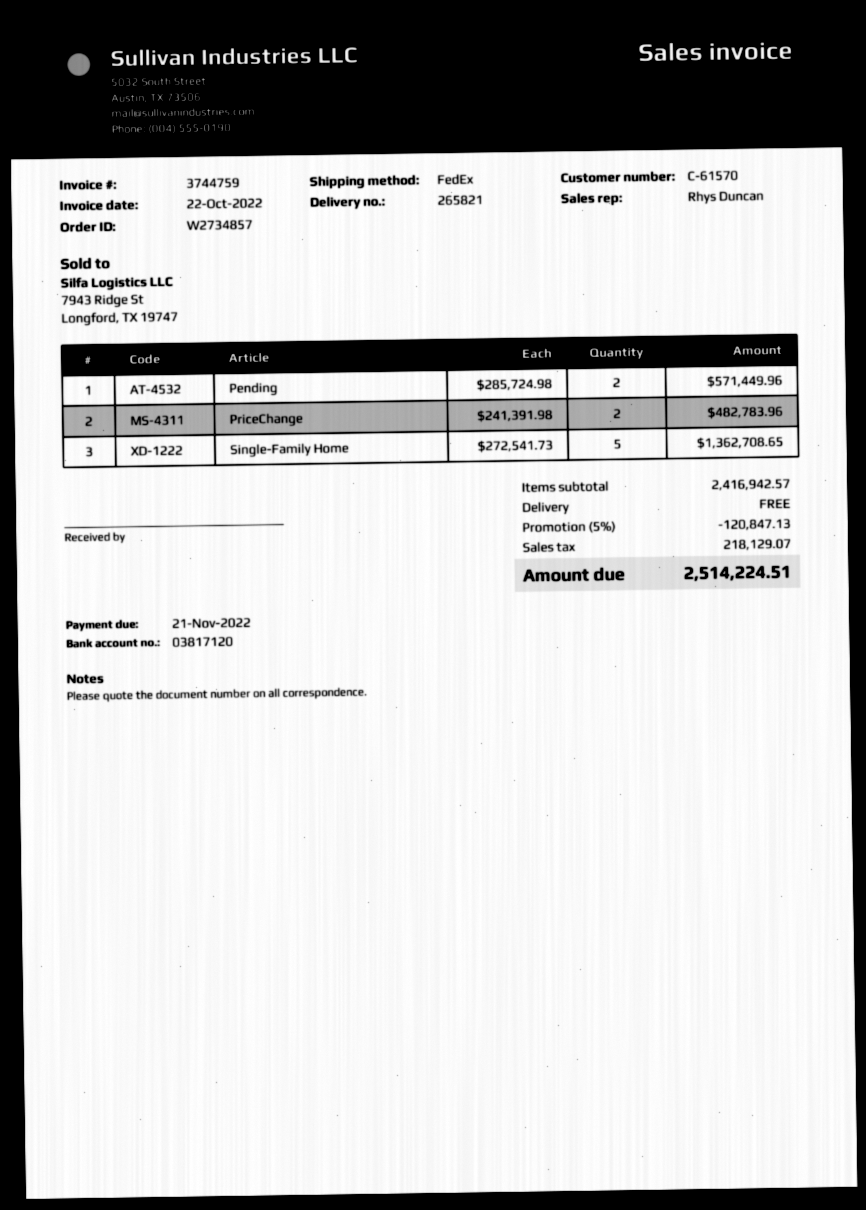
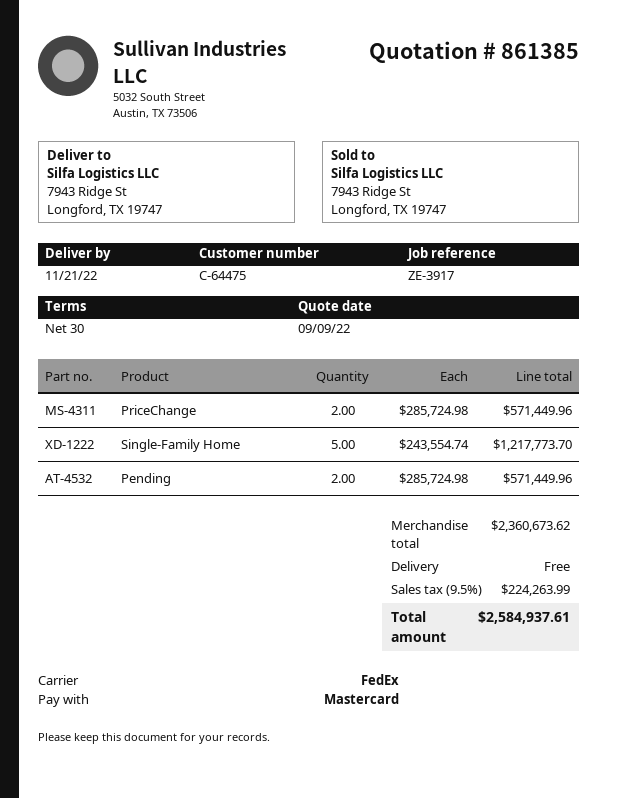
customer number: C-61570 -> C-64475
PriceChange: 2 x 241391.98 = 482783.96 -> 2 x 285724.98 = 571449.96
Single-Family Home: 5 x 272541.73 = 1362708.65 -> 5 x 243554.74 = 1217773.70
subtotal: 2416942.57 -> 2360673.62
discount: 5% = 120847.13 -> none
tax: 218129.07 -> 224263.99
total: 2514224.51 -> 2584937.61

